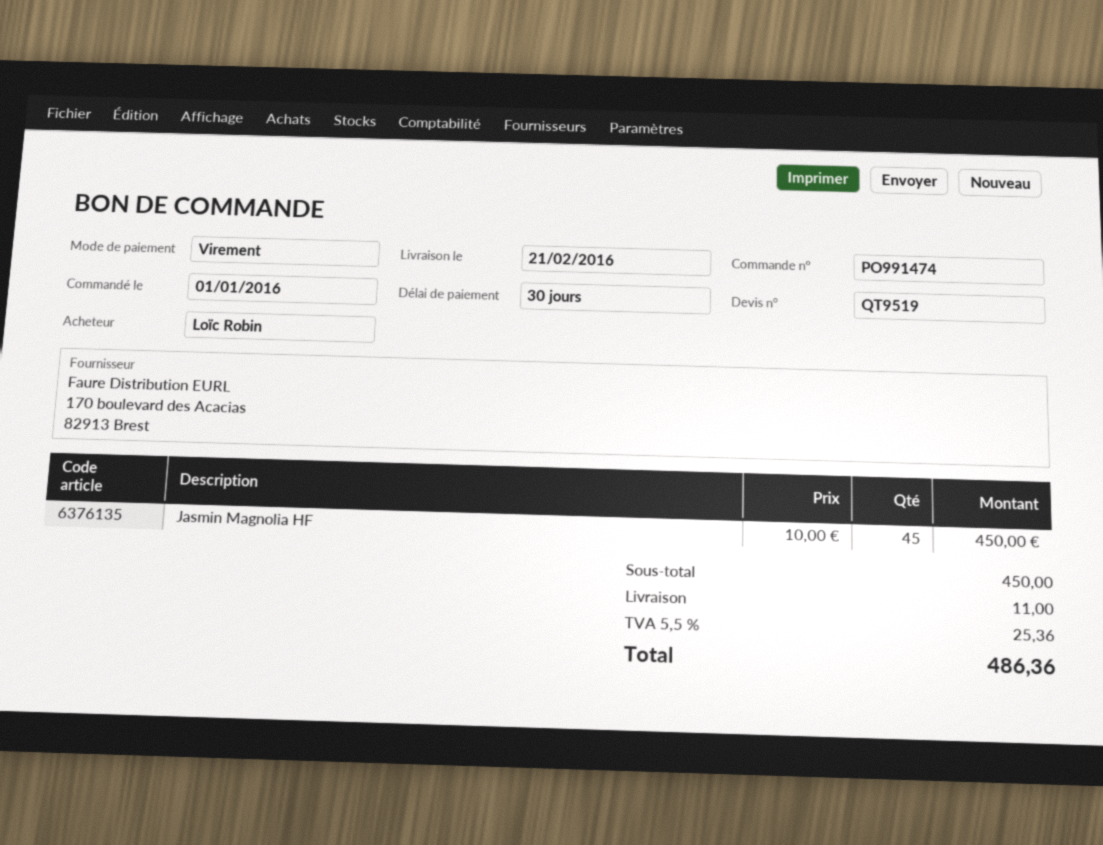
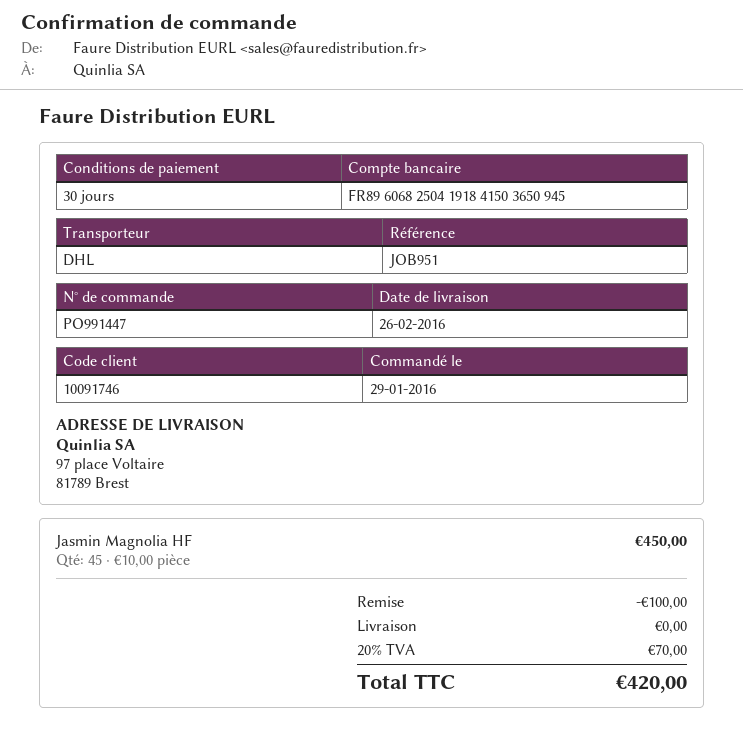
order number: PO991474 -> PO991447
order date: 2016-01-01 -> 2016-01-29
delivery date: 2016-02-21 -> 2016-02-26
discount: none -> 100.00
shipping: 11.00 -> 0.00
tax: 5.5% = 25.36 -> 20% = 70.00
total: 486.36 -> 420.00

